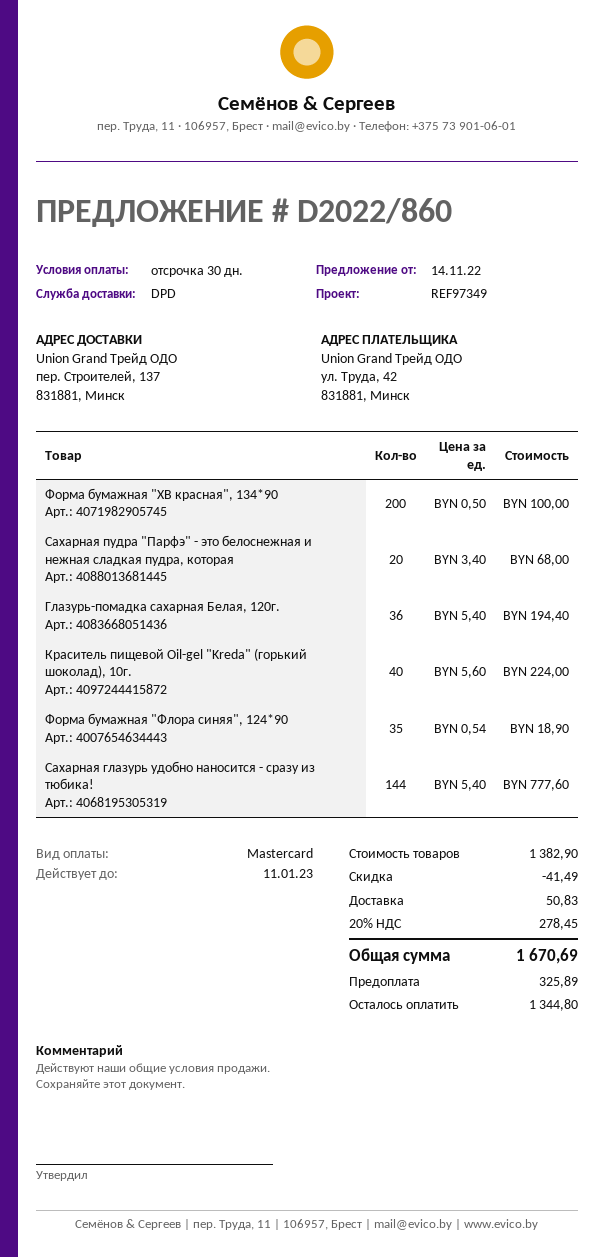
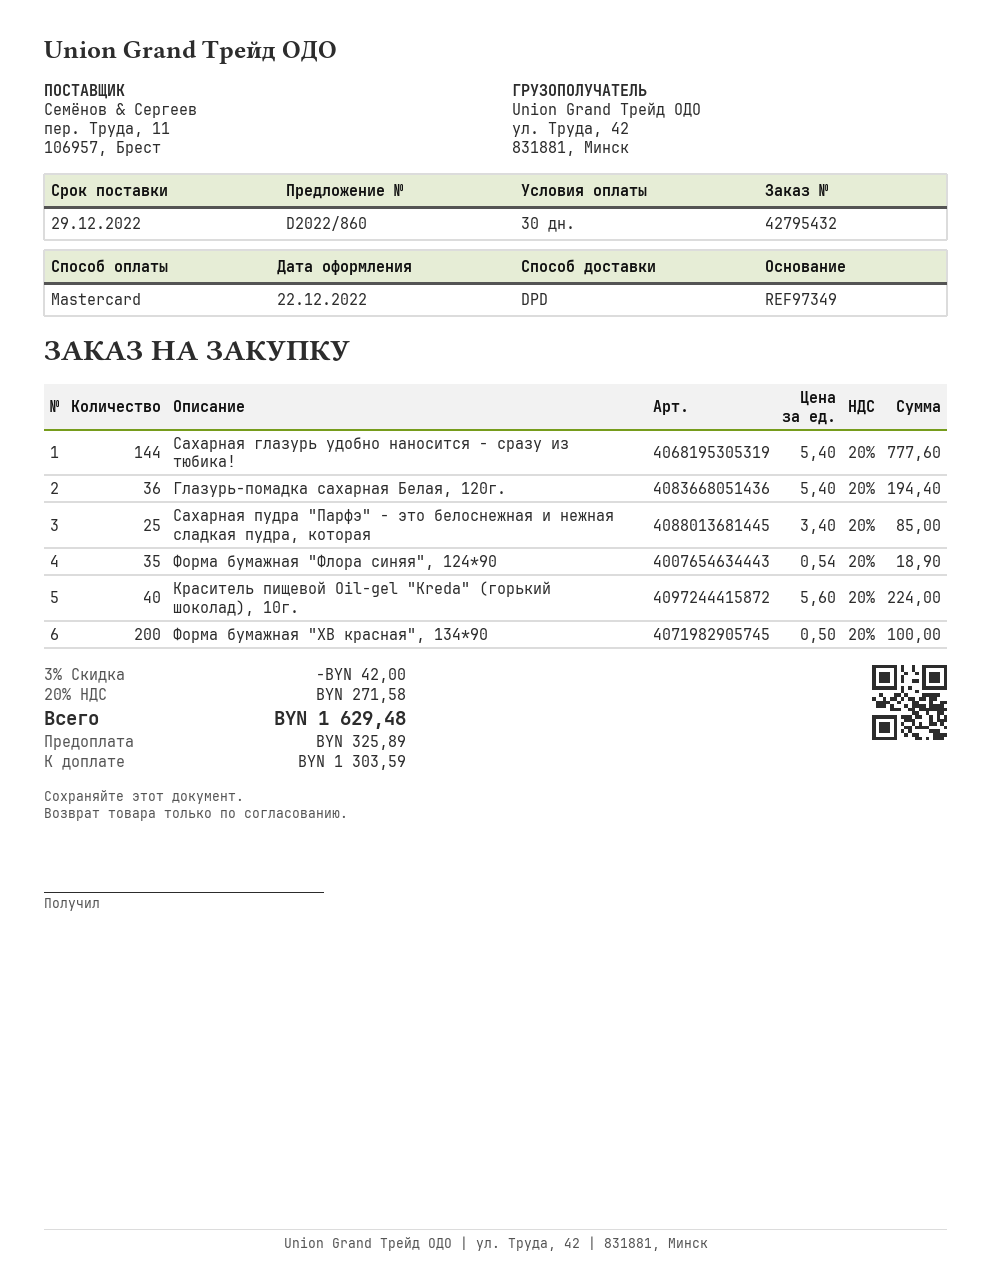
ship to: пер. Строителей, 137, 831881, Минск -> ул. Труда, 42, 831881, Минск
Сахарная пудра "Парфэ" - это белоснежная и нежная сладкая пудра, которая: 20 x 3.40 = 68.00 -> 25 x 3.40 = 85.00
discount: 41.49 -> 42.00
shipping: 50.83 -> none
tax: 20% = 278.45 -> 20% = 271.58
total: 1670.69 -> 1629.48
balance: 1344.80 -> 1303.59

